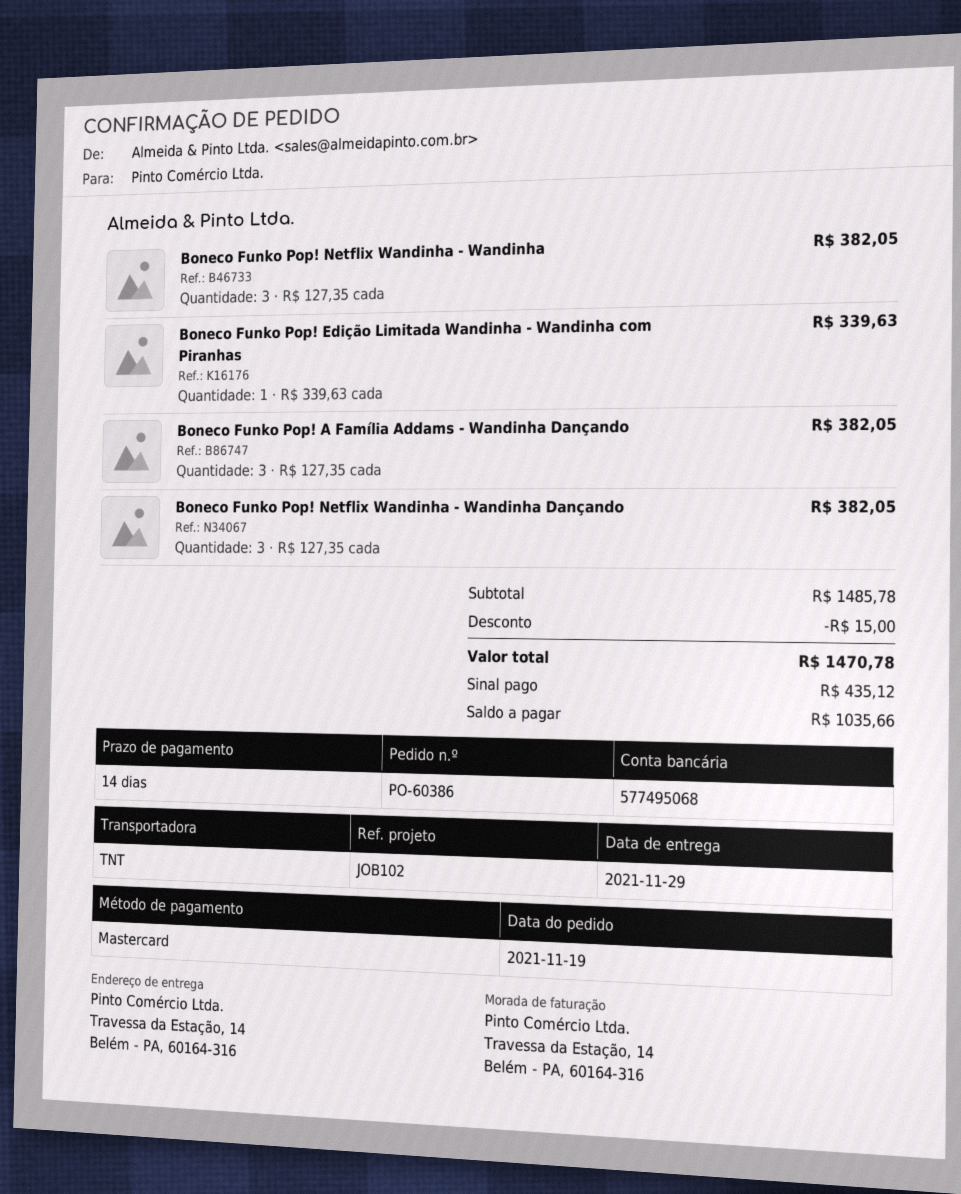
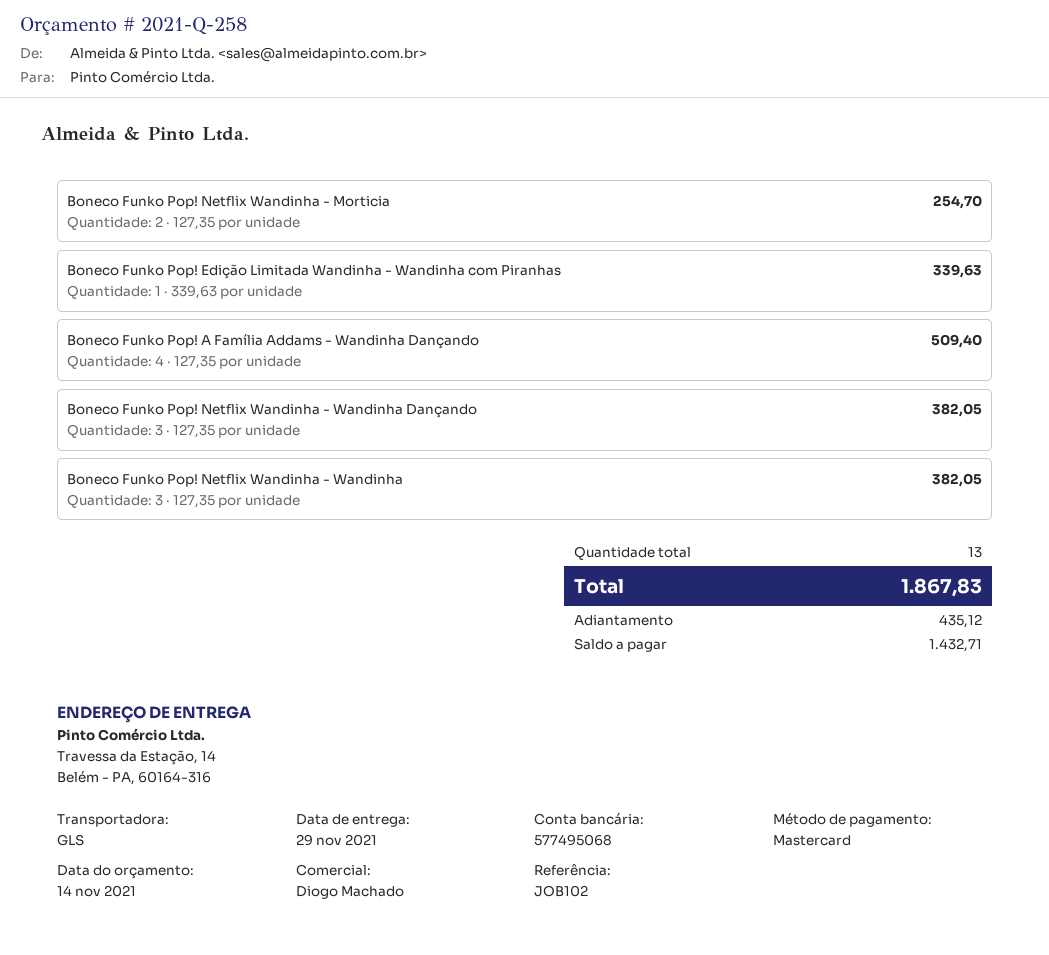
shipping method: TNT -> GLS
Boneco Funko Pop! A Família Addams - Wandinha Dançando: 3 x 127.35 = 382.05 -> 4 x 127.35 = 509.40
Boneco Funko Pop! Netflix Wandinha - Morticia: none -> 2 x 127.35 = 254.70
discount: 15.00 -> none
total: 1470.78 -> 1867.83
balance: 1035.66 -> 1432.71

